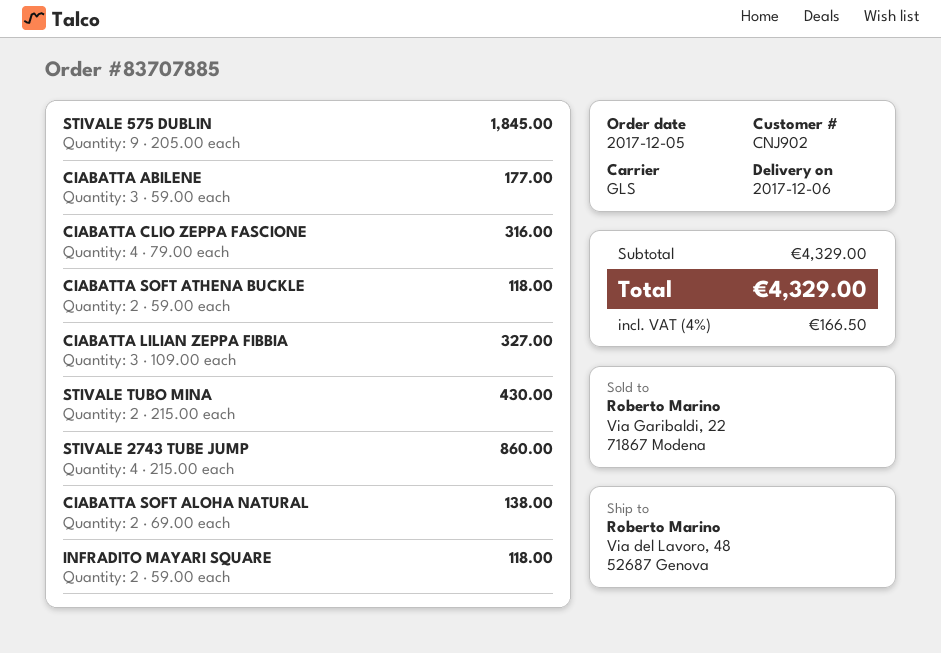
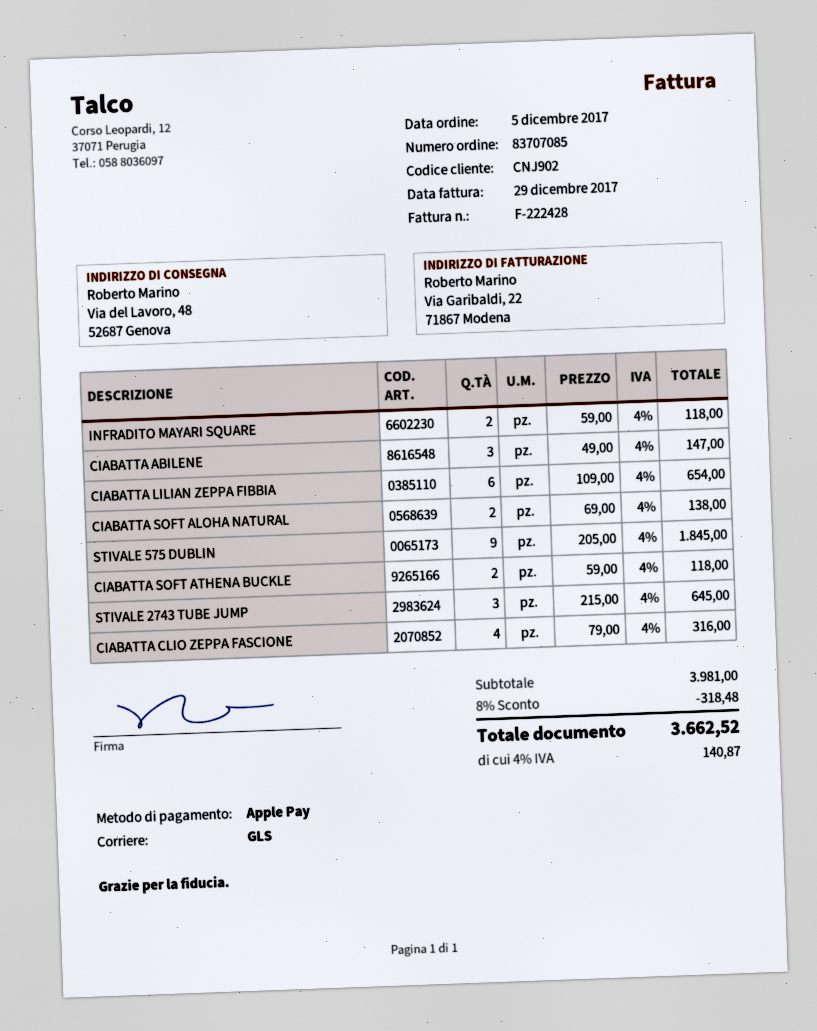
order number: 83707885 -> 83707085
CIABATTA ABILENE: 3 x 59.00 = 177.00 -> 3 x 49.00 = 147.00
CIABATTA LILIAN ZEPPA FIBBIA: 3 x 109.00 = 327.00 -> 6 x 109.00 = 654.00
STIVALE TUBO MINA: 2 x 215.00 = 430.00 -> none
STIVALE 2743 TUBE JUMP: 4 x 215.00 = 860.00 -> 3 x 215.00 = 645.00
subtotal: 4329.00 -> 3981.00
discount: none -> 8% = 318.48
tax: 4% = 166.50 -> 4% = 140.87
total: 4329.00 -> 3662.52

